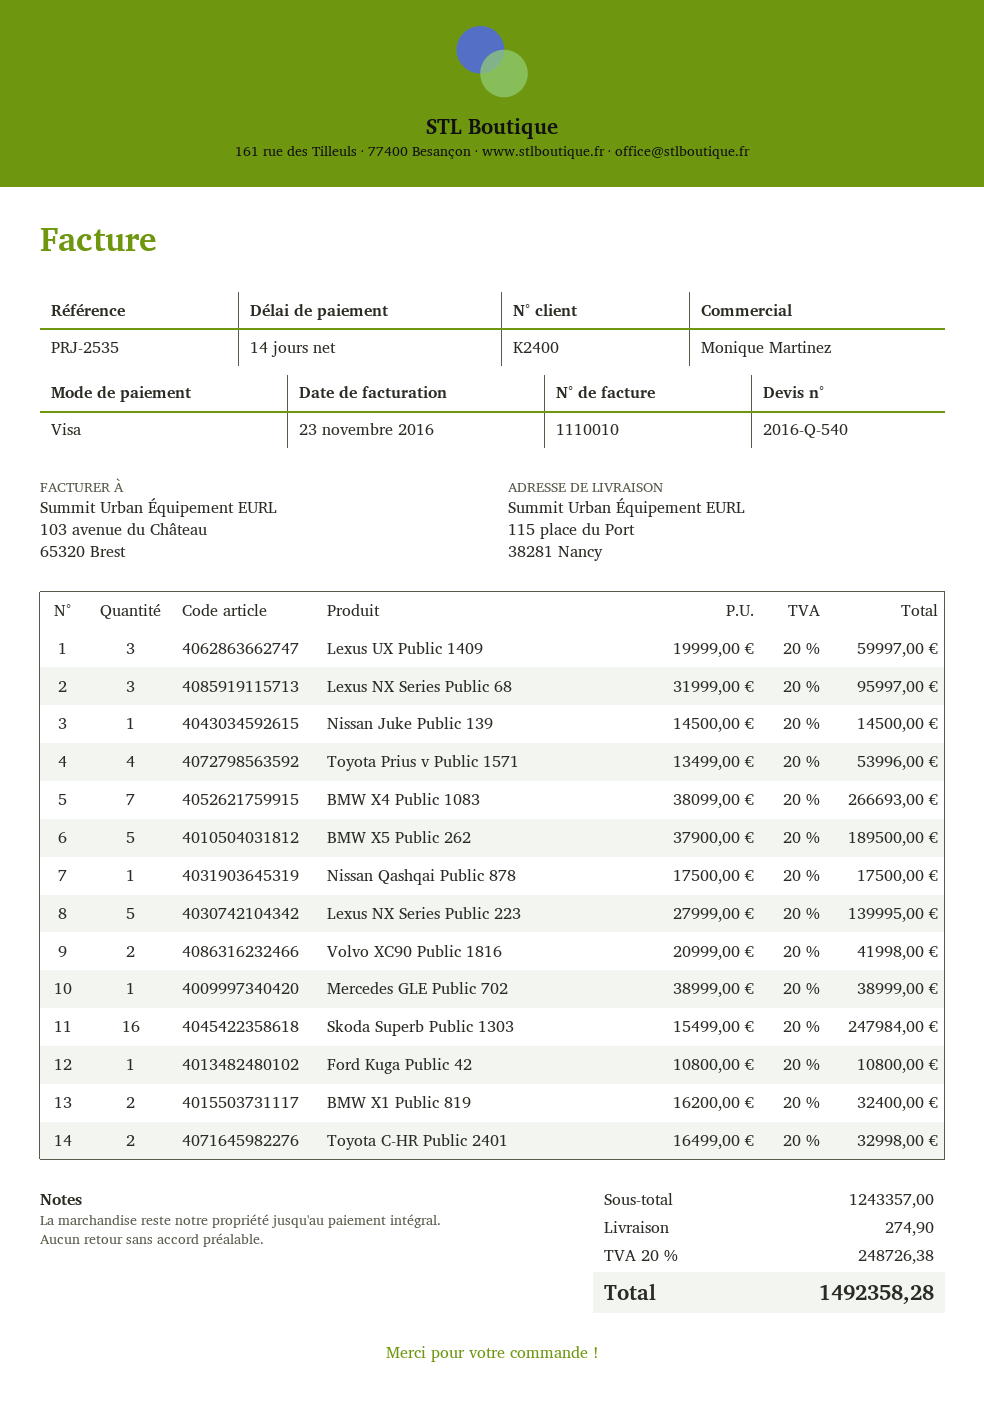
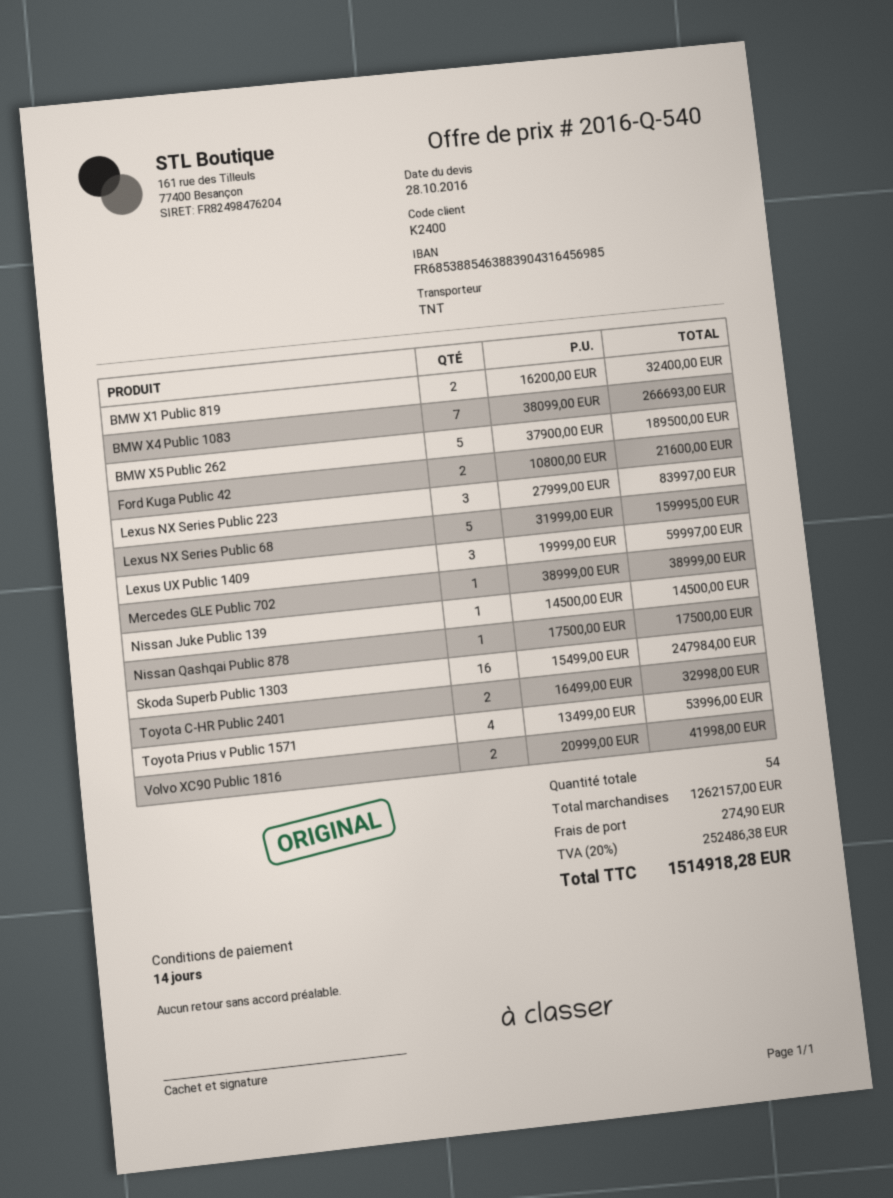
Lexus NX Series Public 68: 3 x 31999.00 = 95997.00 -> 5 x 31999.00 = 159995.00
Lexus NX Series Public 223: 5 x 27999.00 = 139995.00 -> 3 x 27999.00 = 83997.00
Ford Kuga Public 42: 1 x 10800.00 = 10800.00 -> 2 x 10800.00 = 21600.00
subtotal: 1243357.00 -> 1262157.00
tax: 20% = 248726.38 -> 20% = 252486.38
total: 1492358.28 -> 1514918.28

